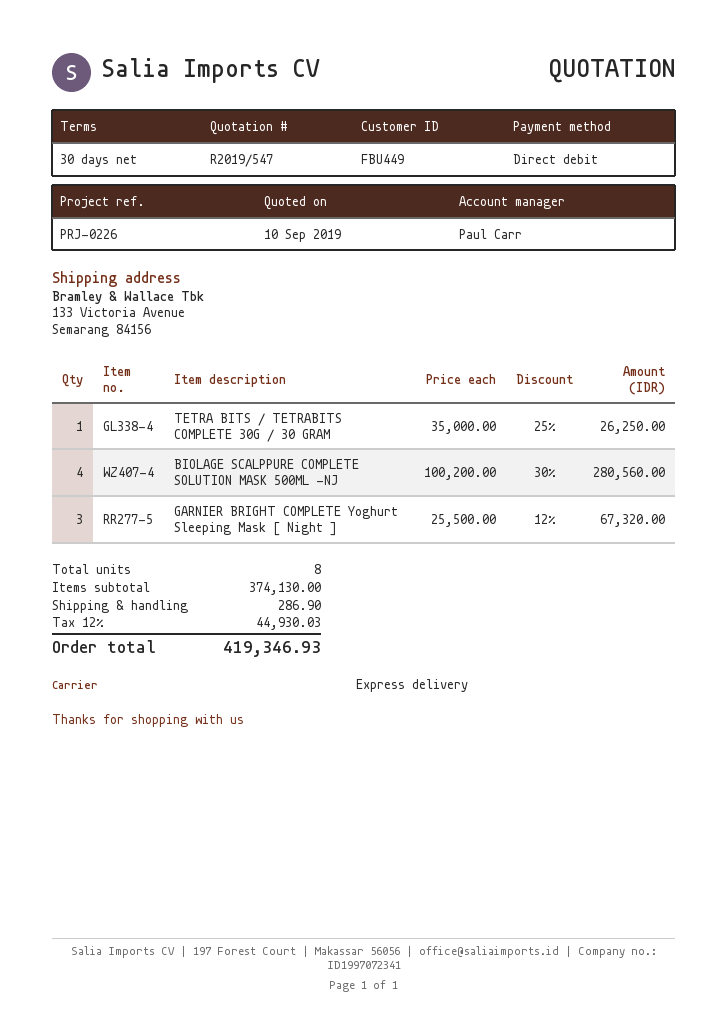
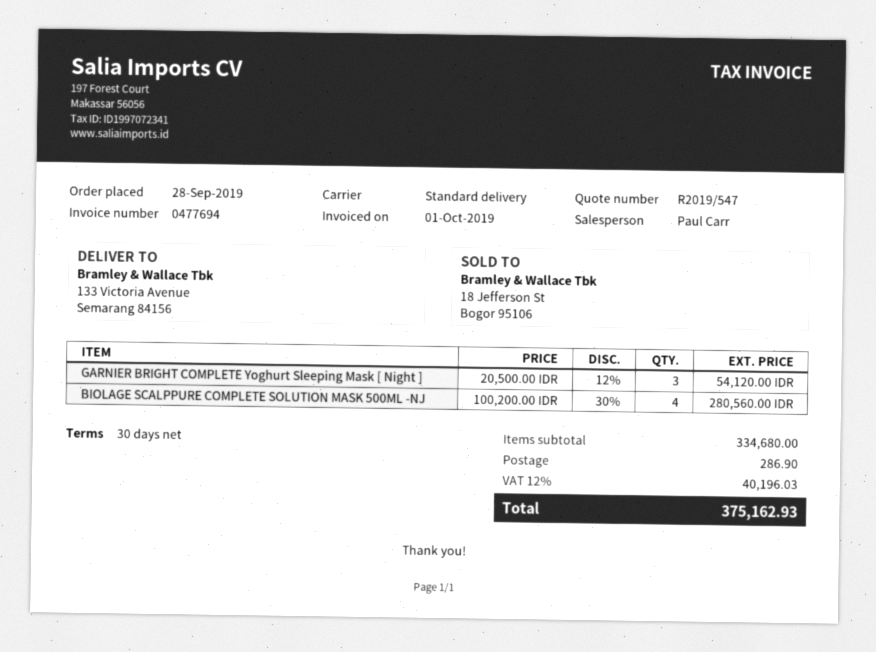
shipping method: express -> standard
TETRA BITS / TETRABITS COMPLETE 30G / 30 GRAM: 1 x 35000.00 - 25% = 26250.00 -> none
GARNIER BRIGHT COMPLETE Yoghurt Sleeping Mask [ Night ]: 3 x 25500.00 - 12% = 67320.00 -> 3 x 20500.00 - 12% = 54120.00
subtotal: 374130.00 -> 334680.00
tax: 12% = 44930.03 -> 12% = 40196.03
total: 419346.93 -> 375162.93

